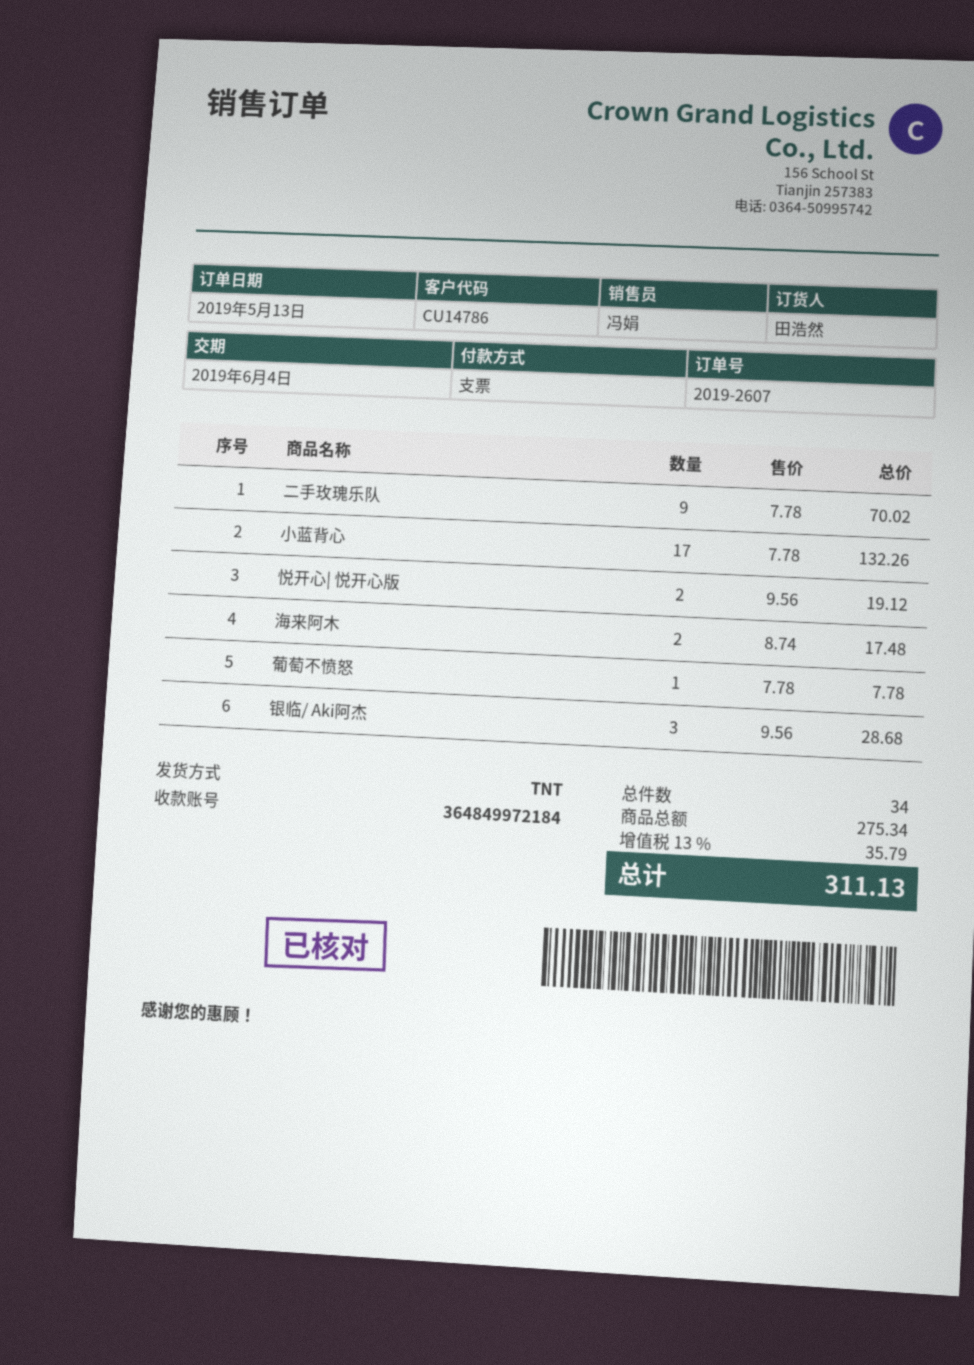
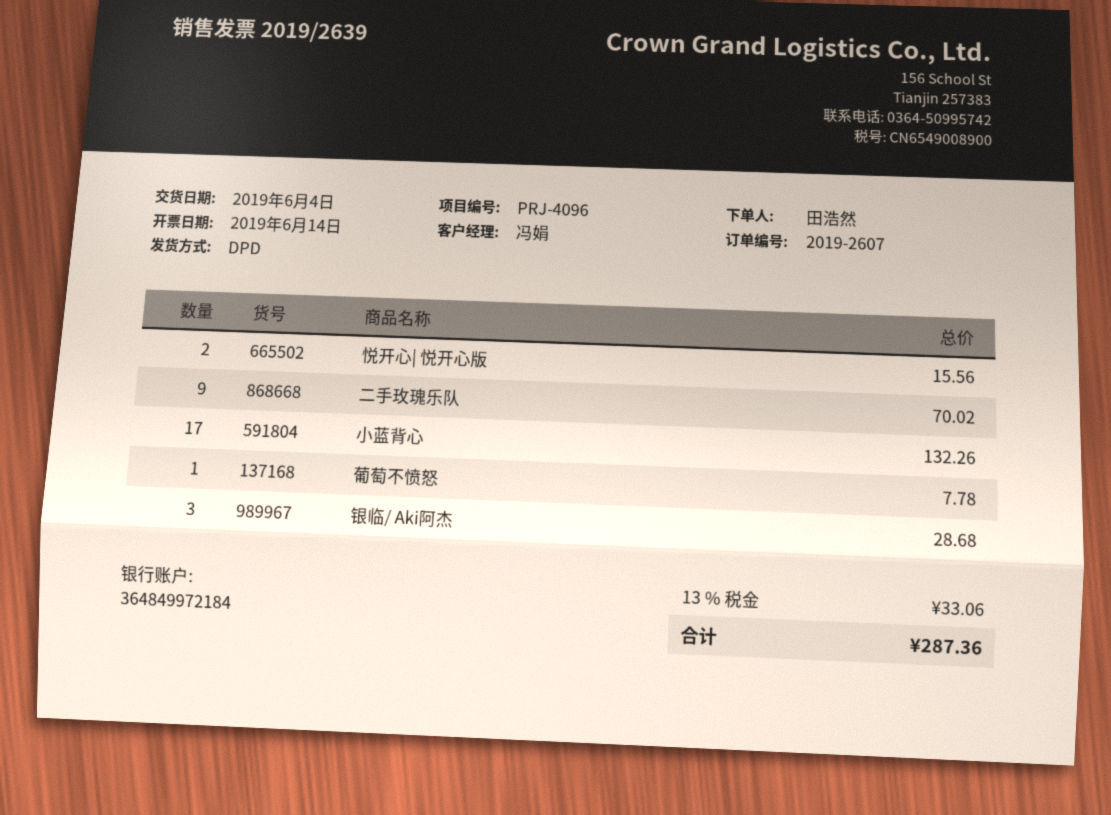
shipping method: TNT -> DPD
悦开心| 悦开心版: 2 for 19.12 -> 2 for 15.56
海来阿木: 2 for 17.48 -> none
tax: 13% = 35.79 -> 13% = 33.06
total: 311.13 -> 287.36

